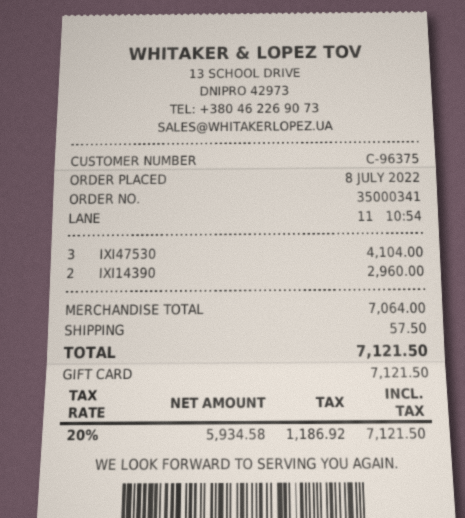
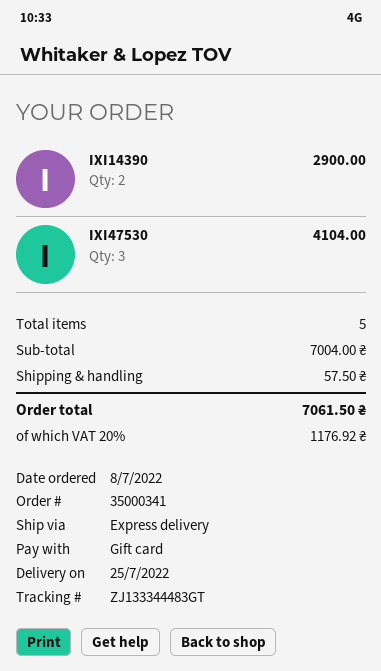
IXI14390: 2 for 2960.00 -> 2 for 2900.00
subtotal: 7064.00 -> 7004.00
tax: 20% = 1186.92 -> 20% = 1176.92
total: 7121.50 -> 7061.50

